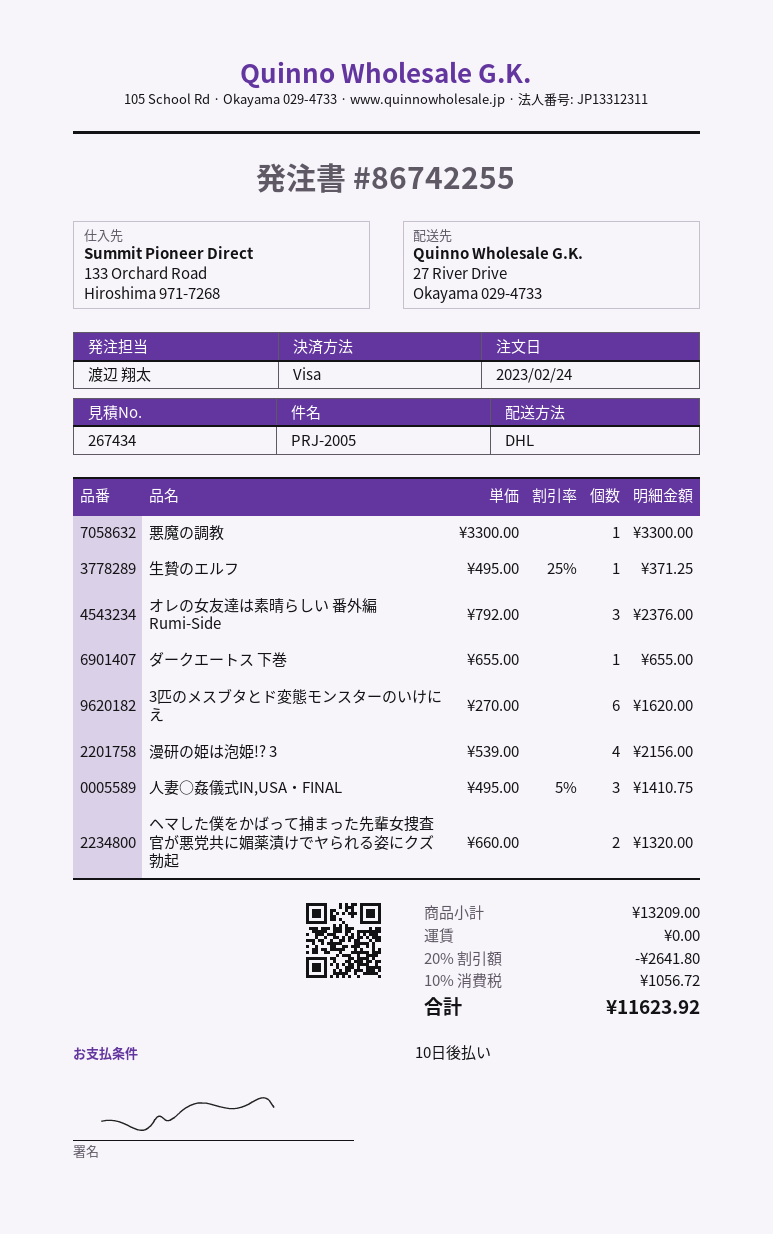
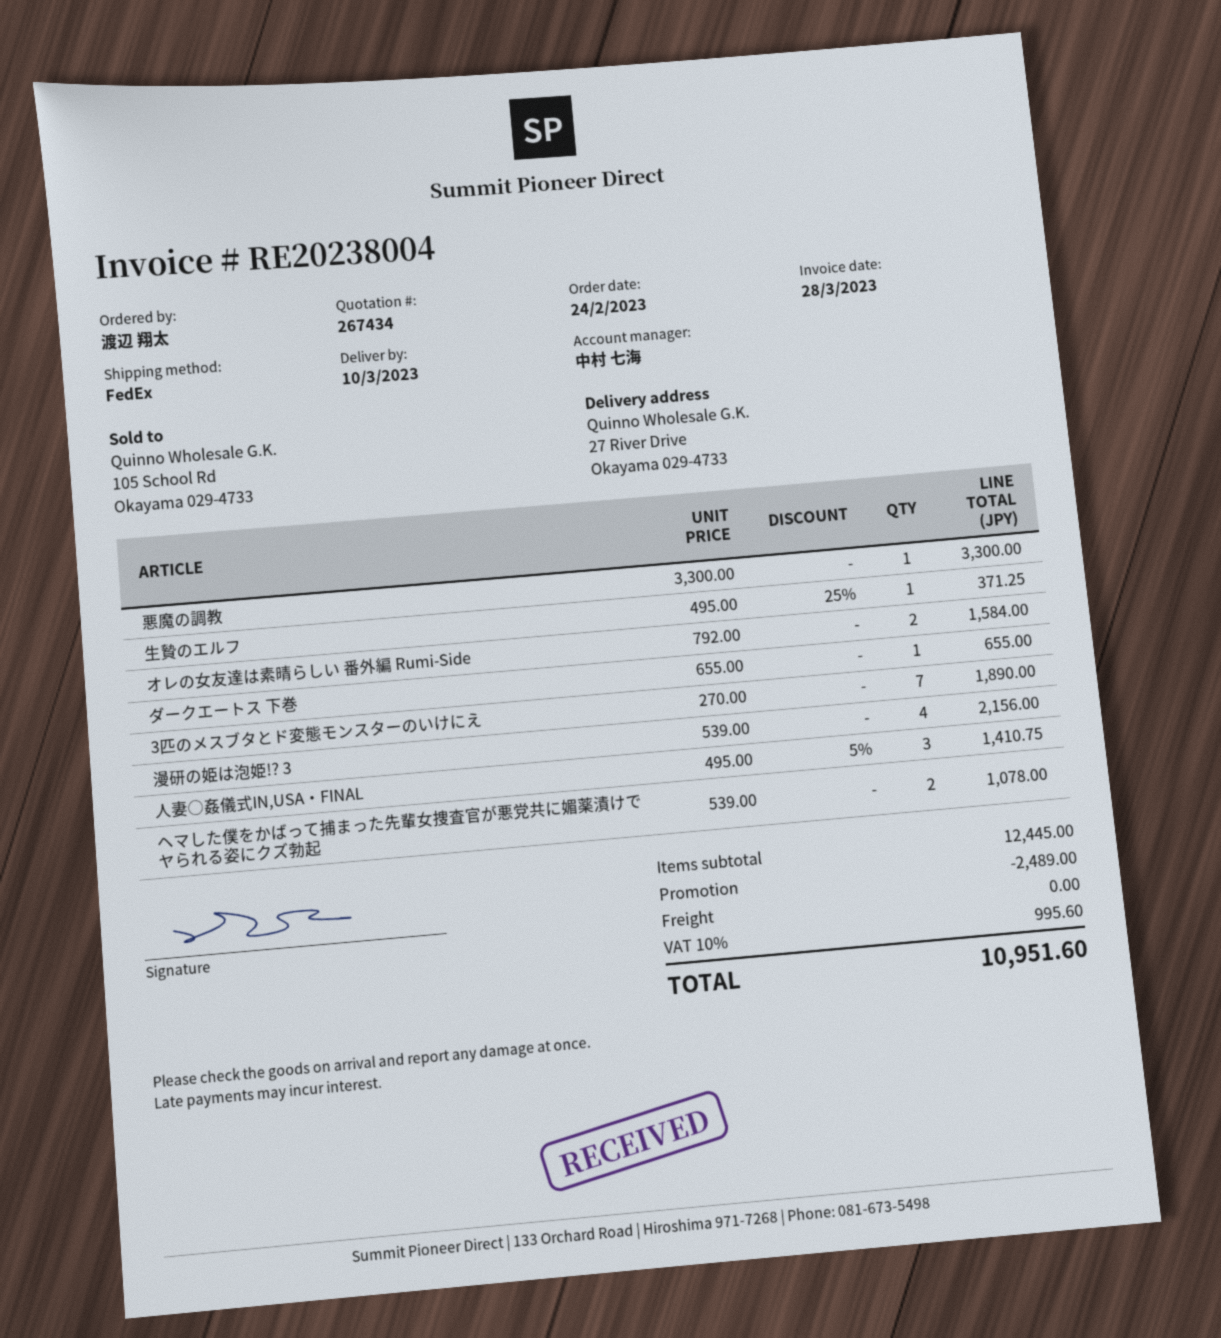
shipping method: DHL -> FedEx
オレの女友達は素晴らしい 番外編 Rumi-Side: 3 x 792.00 = 2376.00 -> 2 x 792.00 = 1584.00
3匹のメスブタとド変態モンスターのいけにえ: 6 x 270.00 = 1620.00 -> 7 x 270.00 = 1890.00
ヘマした僕をかばって捕まった先輩女捜査官が悪党共に媚薬漬けでヤられる姿にクズ勃起: 2 x 660.00 = 1320.00 -> 2 x 539.00 = 1078.00
subtotal: 13209.00 -> 12445.00
discount: 2641.80 -> 2489.00
tax: 10% = 1056.72 -> 10% = 995.60
total: 11623.92 -> 10951.60

